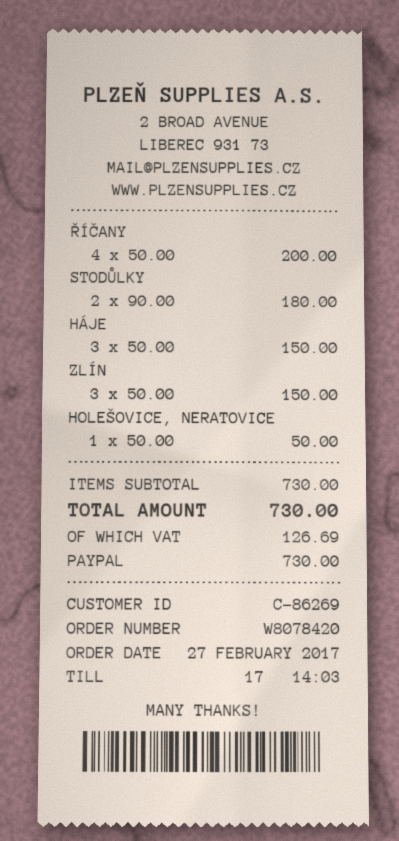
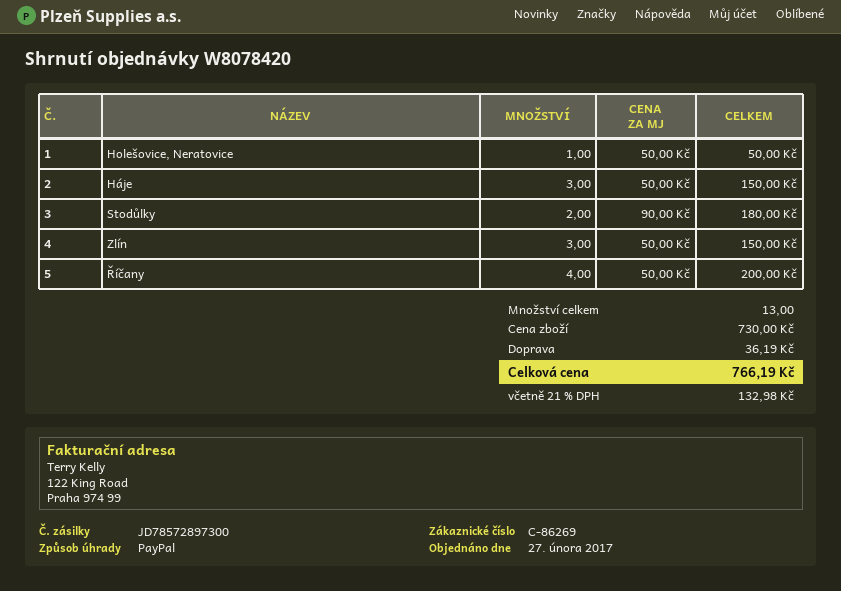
shipping: none -> 36.19
tax: 126.69 -> 132.98
total: 730.00 -> 766.19

